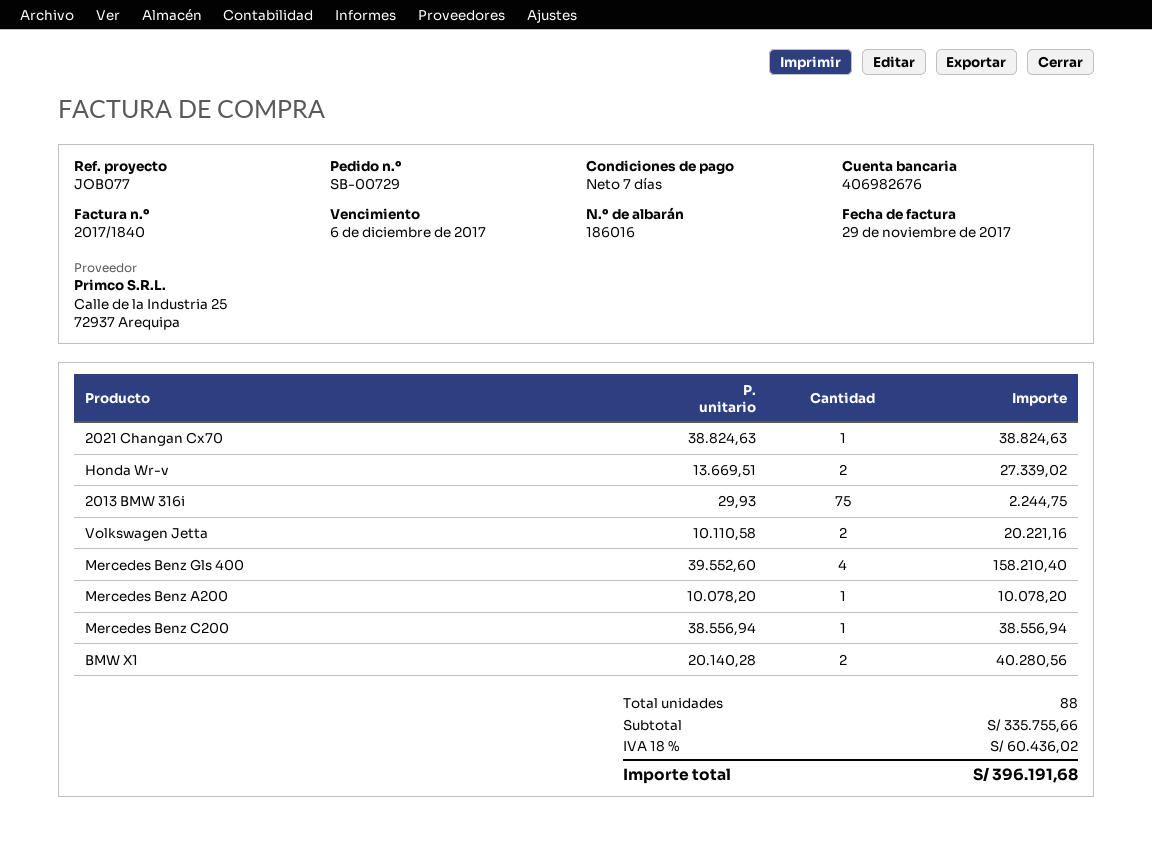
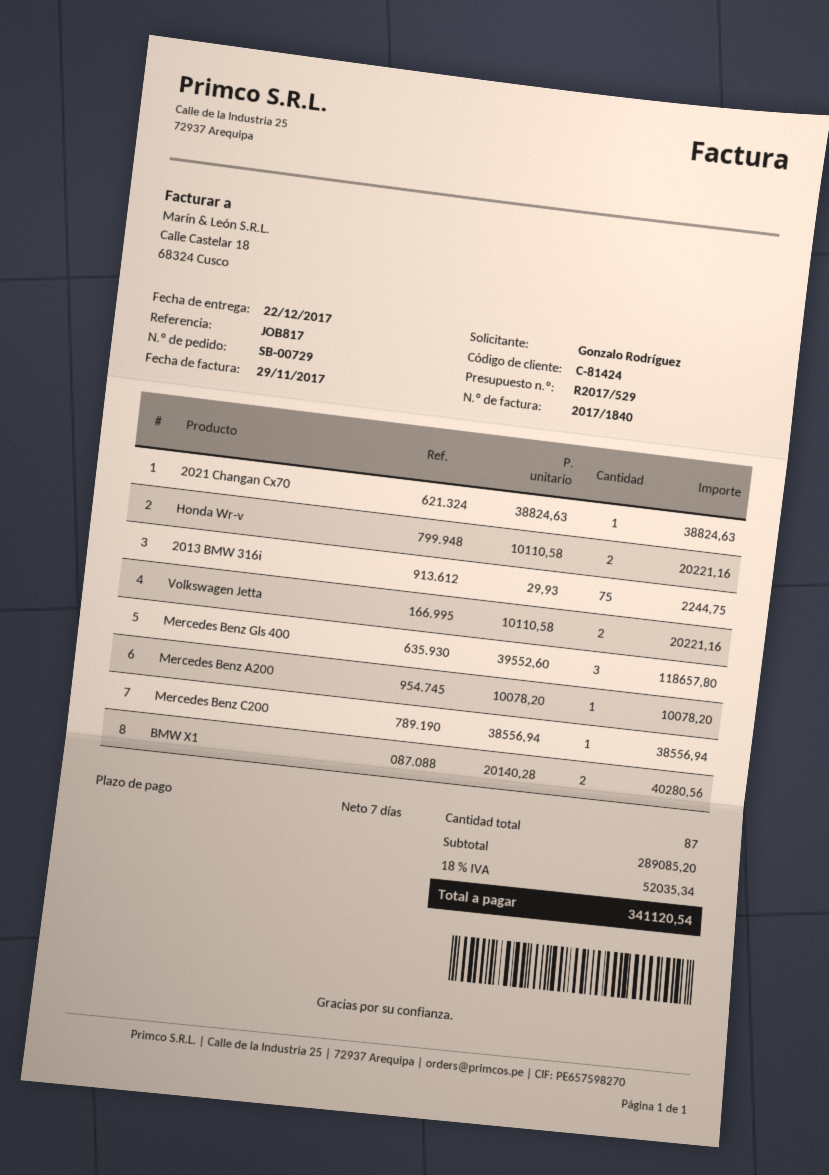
reference: JOB077 -> JOB817
Honda Wr-v: 2 x 13669.51 = 27339.02 -> 2 x 10110.58 = 20221.16
Mercedes Benz Gls 400: 4 x 39552.60 = 158210.40 -> 3 x 39552.60 = 118657.80
total quantity: 88 -> 87
subtotal: 335755.66 -> 289085.20
tax: 18% = 60436.02 -> 18% = 52035.34
total: 396191.68 -> 341120.54

